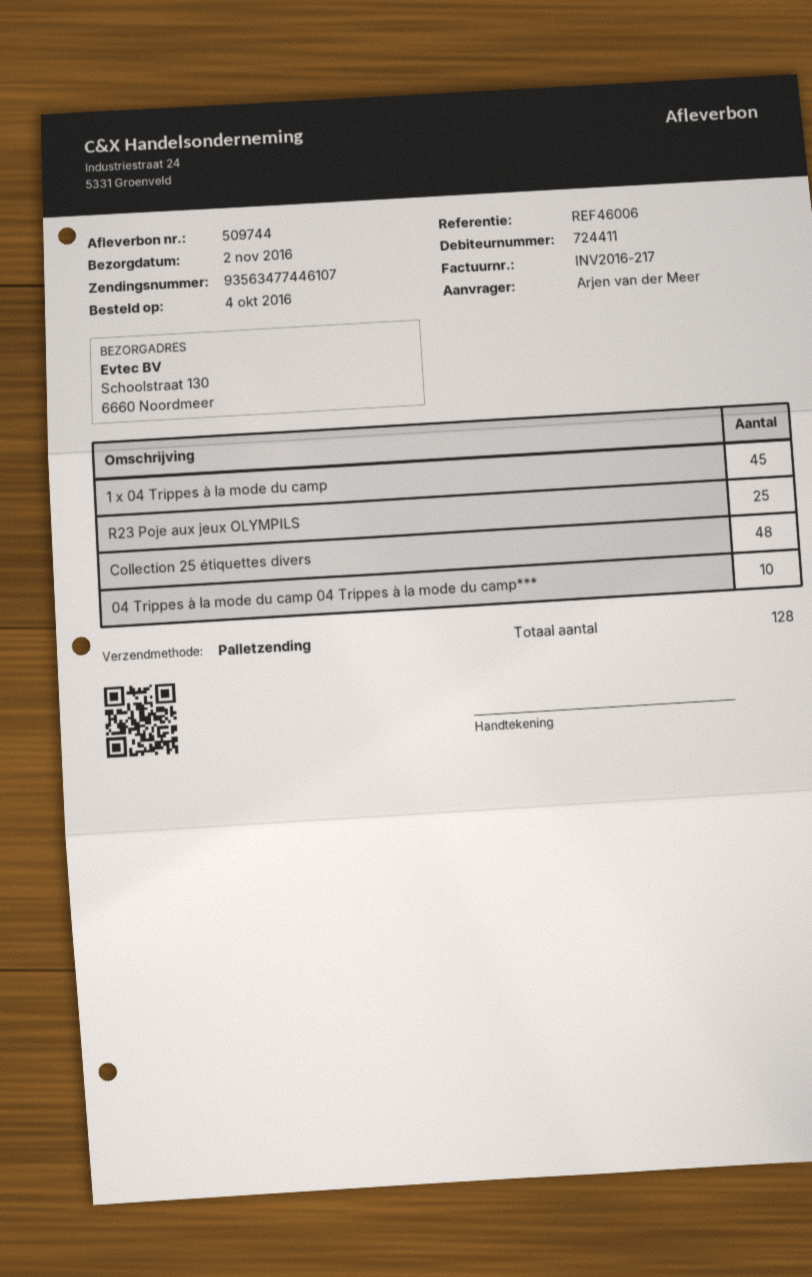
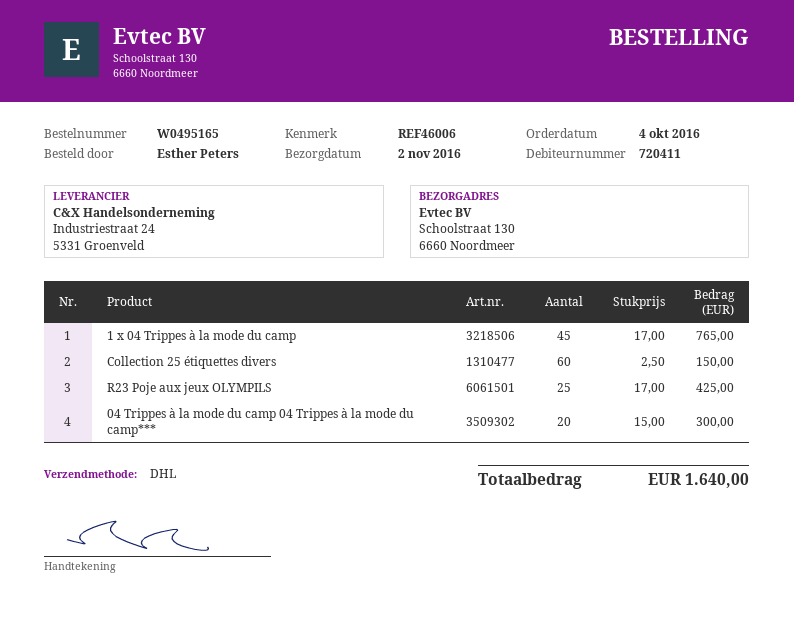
customer number: 724411 -> 720411
ordered by: Arjen van der Meer -> Esther Peters
shipping method: pallet freight -> DHL
Collection 25 étiquettes divers: 48 -> 60
04 Trippes à la mode du camp 04 Trippes à la mode du camp***: 10 -> 20

